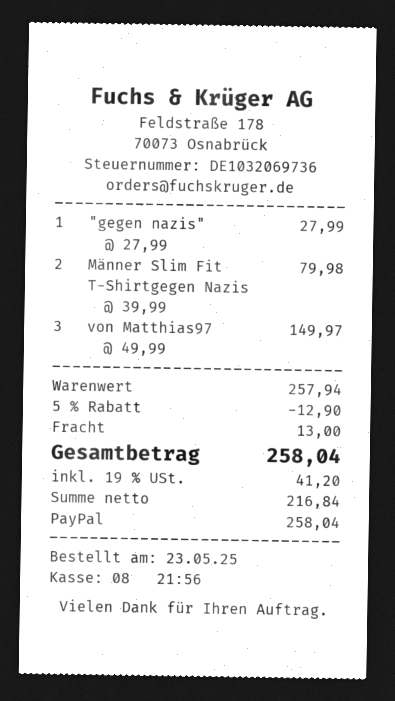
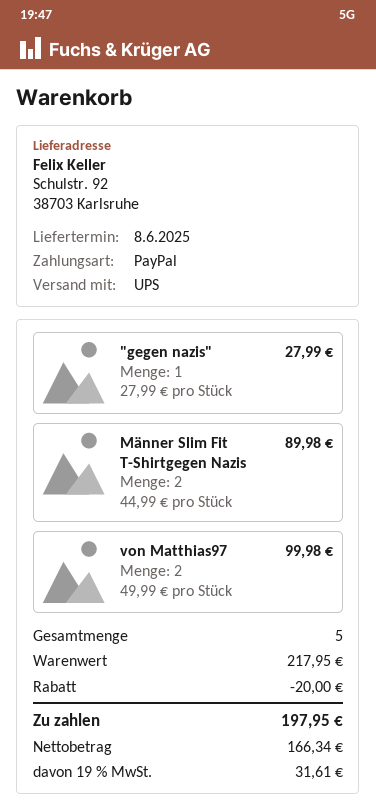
Männer Slim Fit T-Shirtgegen Nazis: 2 x 39.99 = 79.98 -> 2 x 44.99 = 89.98
von Matthias97: 3 x 49.99 = 149.97 -> 2 x 49.99 = 99.98
subtotal: 257.94 -> 217.95
discount: 12.90 -> 20.00
shipping: 13.00 -> none
net: 216.84 -> 166.34
tax: 19% = 41.20 -> 19% = 31.61
total: 258.04 -> 197.95

